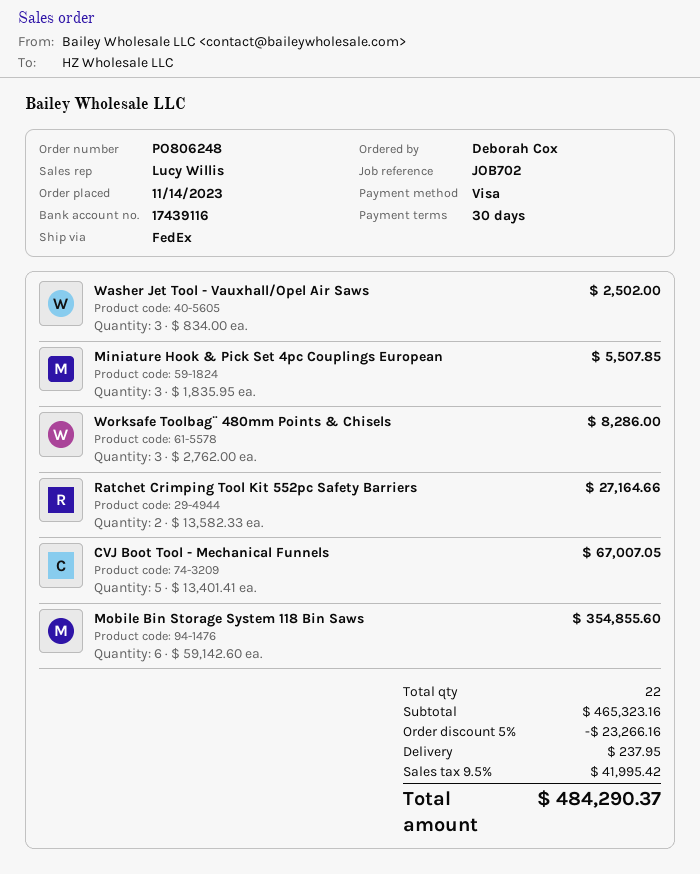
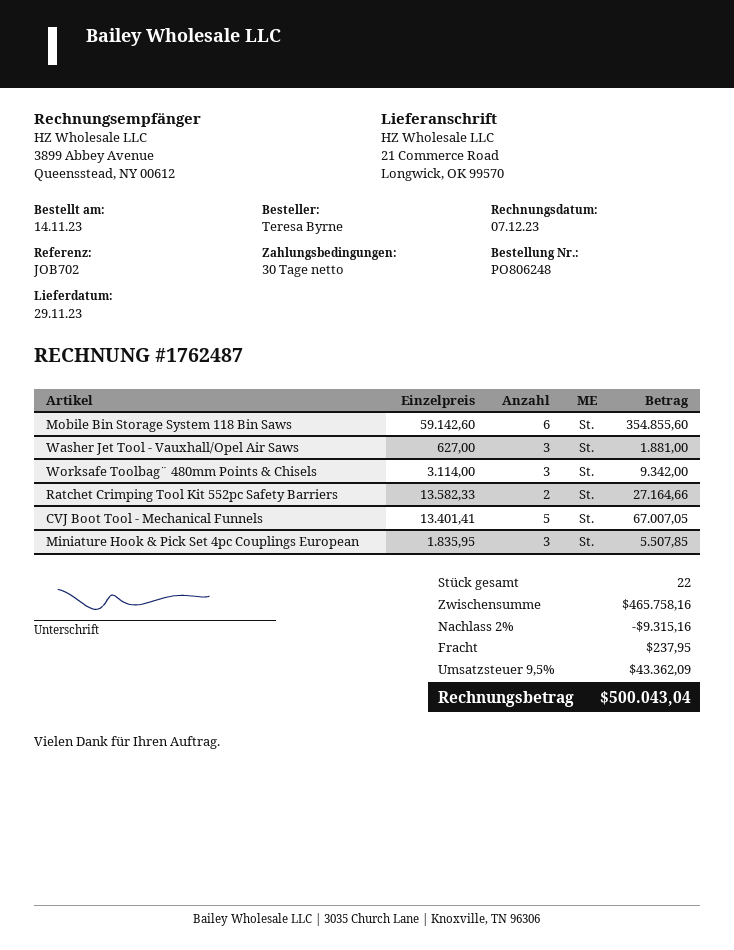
ordered by: Deborah Cox -> Teresa Byrne
Washer Jet Tool - Vauxhall/Opel Air Saws: 3 x 834.00 = 2502.00 -> 3 x 627.00 = 1881.00
Worksafe Toolbag¨ 480mm Points & Chisels: 3 x 2762.00 = 8286.00 -> 3 x 3114.00 = 9342.00
subtotal: 465323.16 -> 465758.16
discount: 5% = 23266.16 -> 2% = 9315.16
tax: 9.5% = 41995.42 -> 9.5% = 43362.09
total: 484290.37 -> 500043.04

